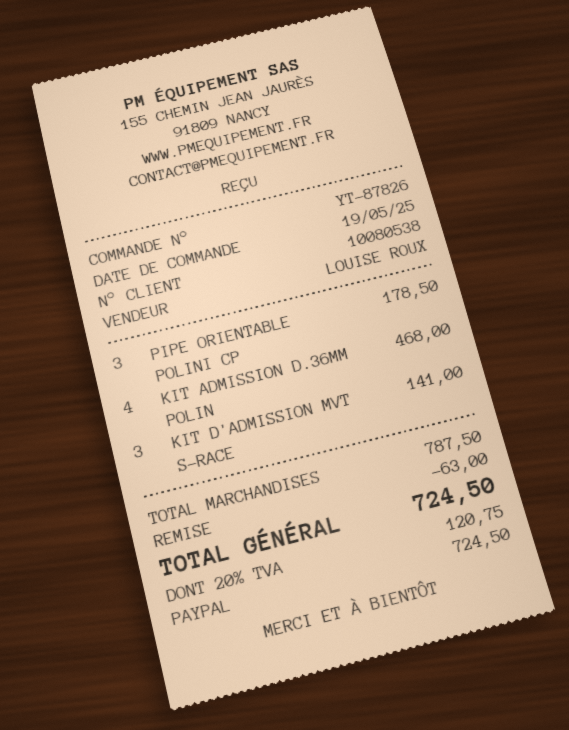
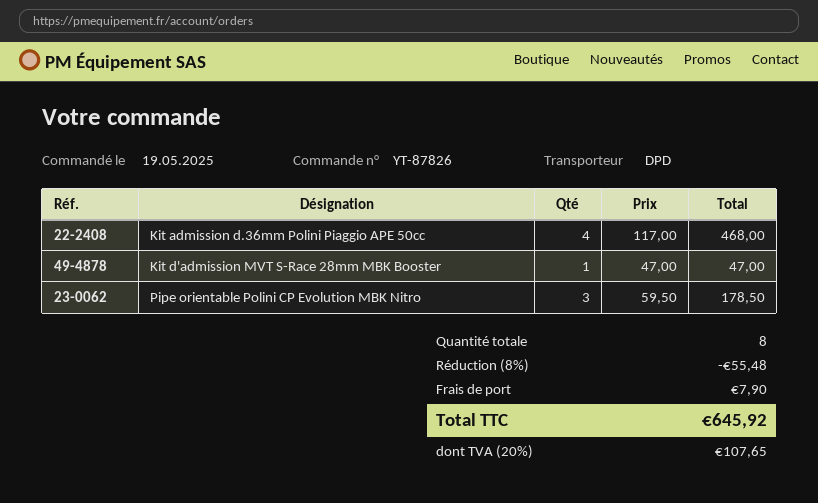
KIT D'ADMISSION MVT S-RACE: 3 for 141.00 -> 1 for 47.00
discount: 63.00 -> 55.48
shipping: none -> 7.90
tax: 20% = 120.75 -> 20% = 107.65
total: 724.50 -> 645.92

